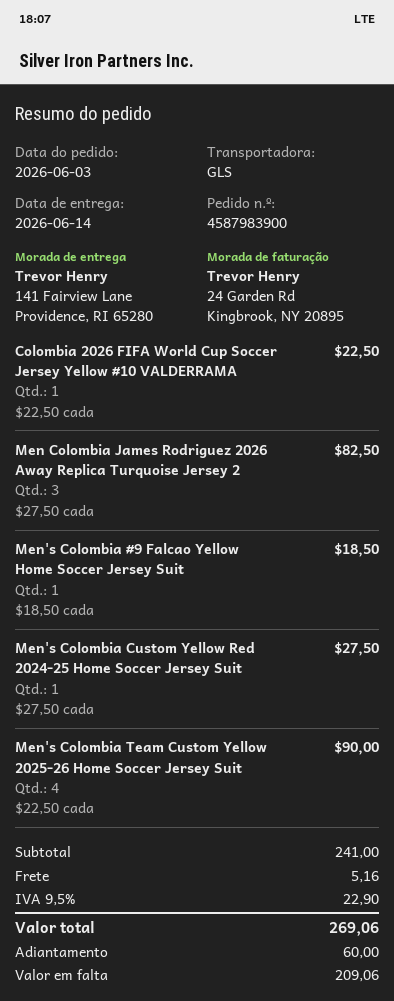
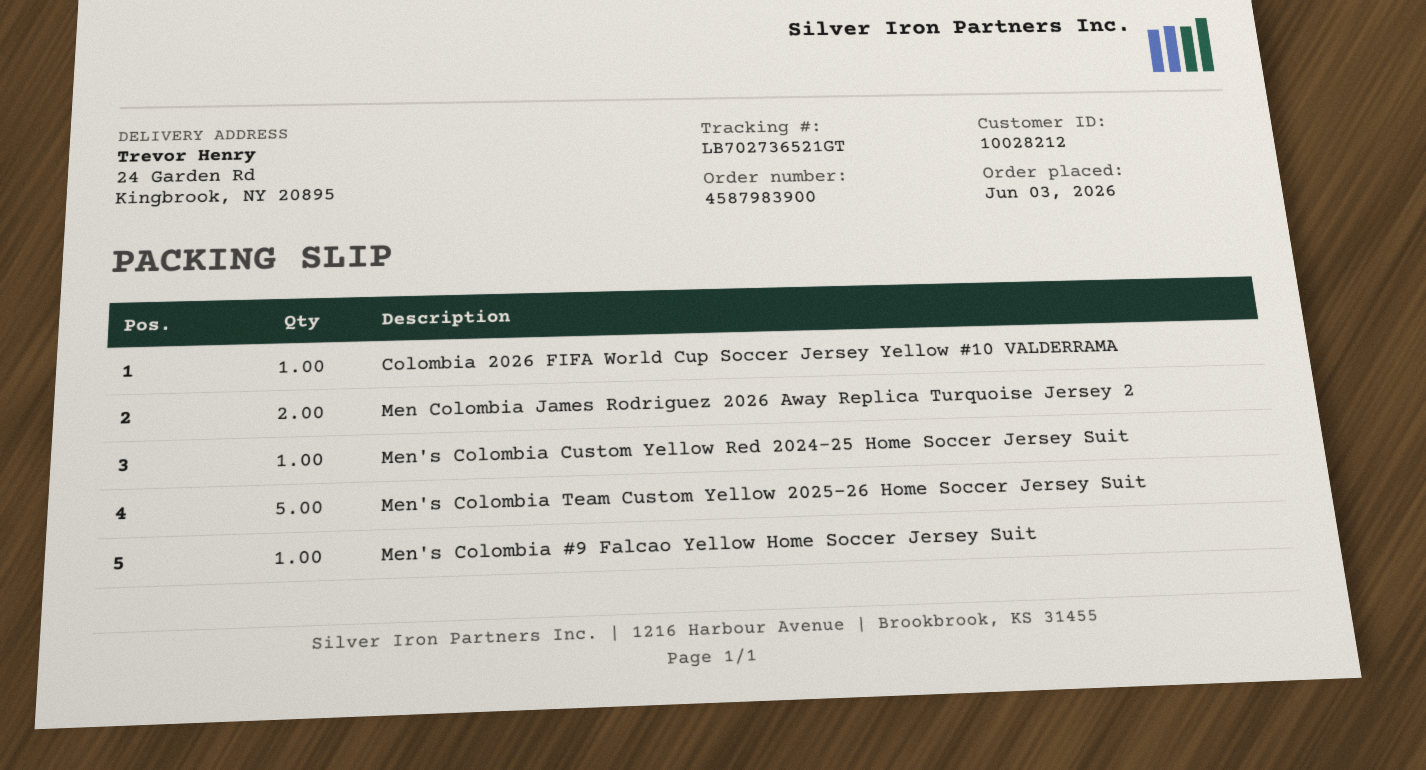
ship to: 141 Fairview Lane, Providence, RI 65280 -> 24 Garden Rd, Kingbrook, NY 20895
Men Colombia James Rodriguez 2026 Away Replica Turquoise Jersey 2: 3 -> 2
Men's Colombia Team Custom Yellow 2025-26 Home Soccer Jersey Suit: 4 -> 5

